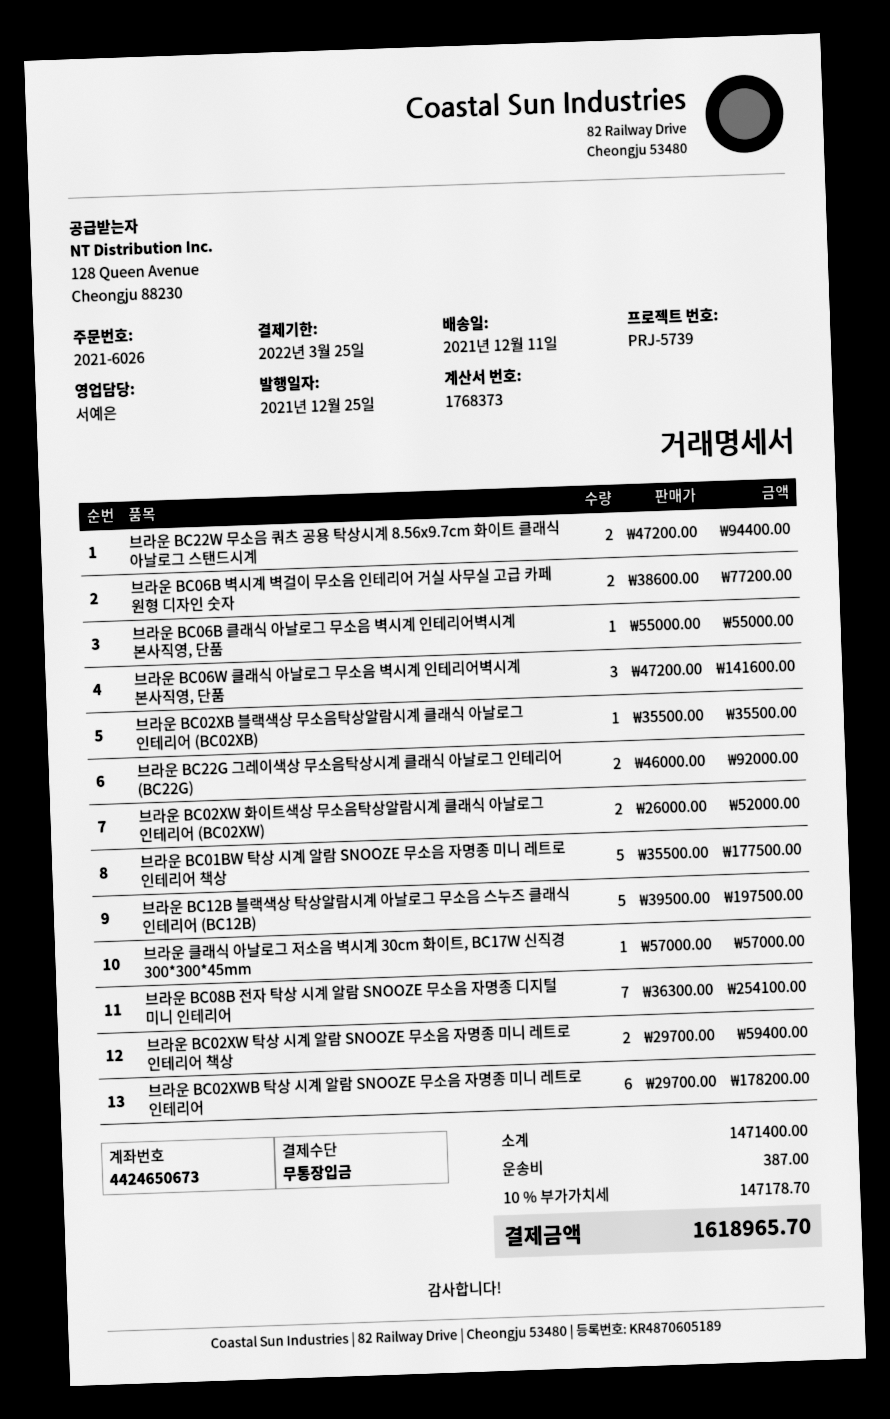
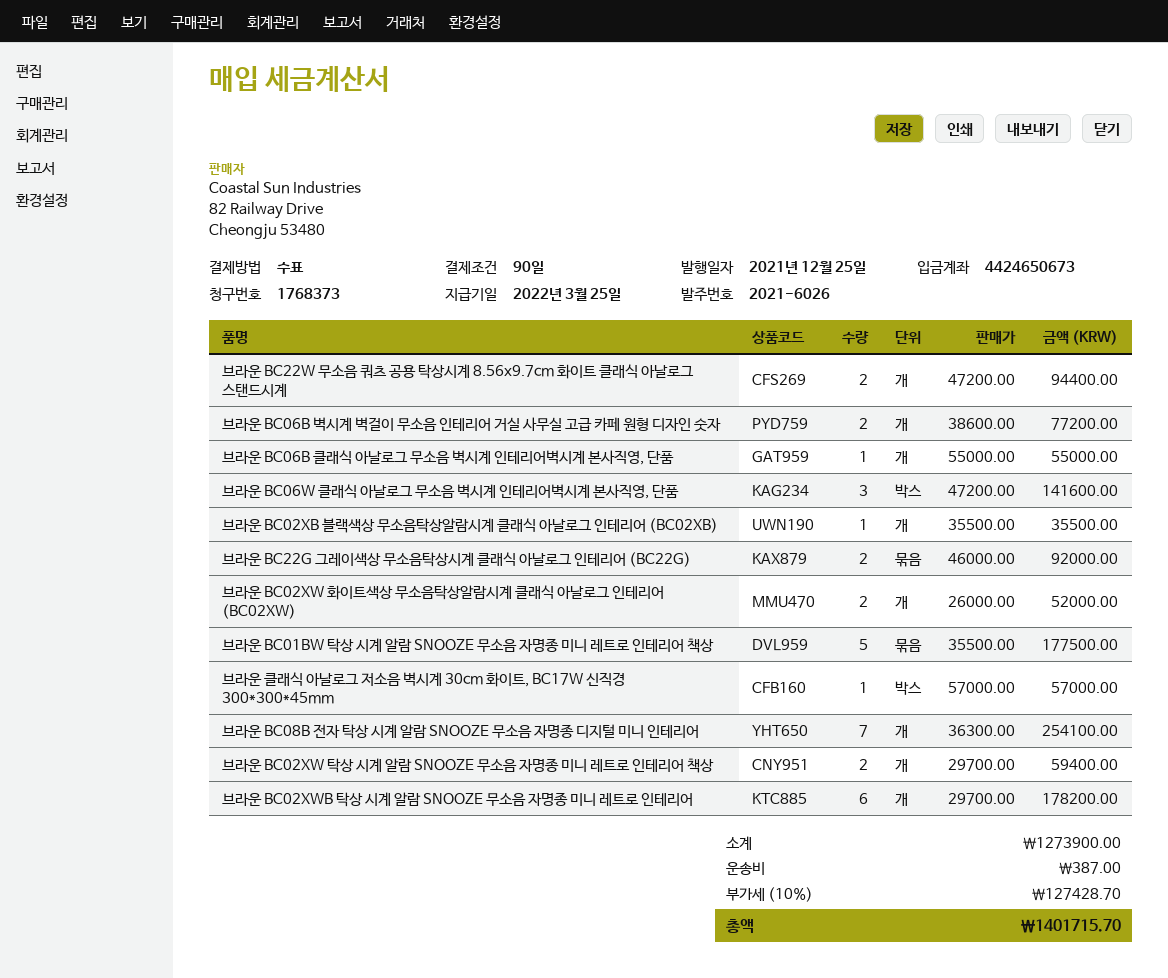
payment method: bank transfer -> cheque
브라운 BC12B 블랙색상 탁상알람시계 아날로그 무소음 스누즈 클래식 인테리어 (BC12B): 5 x 39500.00 = 197500.00 -> none
subtotal: 1471400.00 -> 1273900.00
tax: 10% = 147178.70 -> 10% = 127428.70
total: 1618965.70 -> 1401715.70

